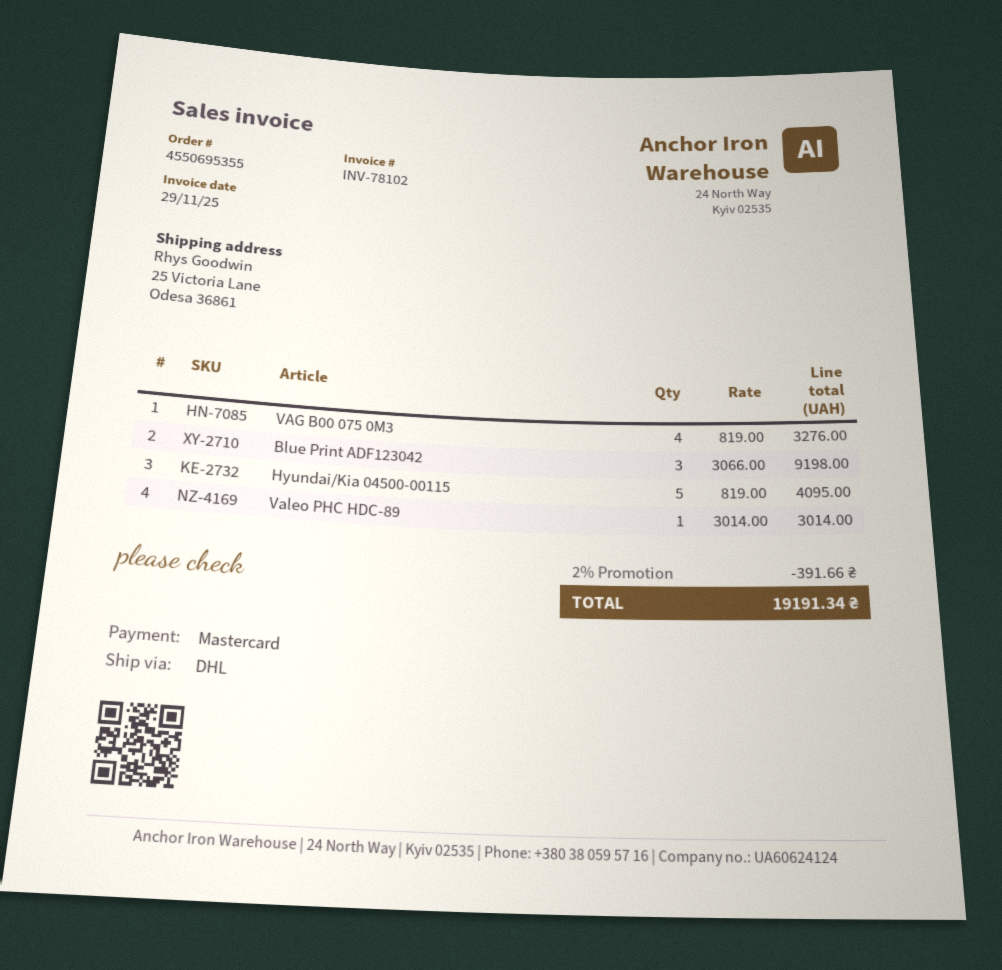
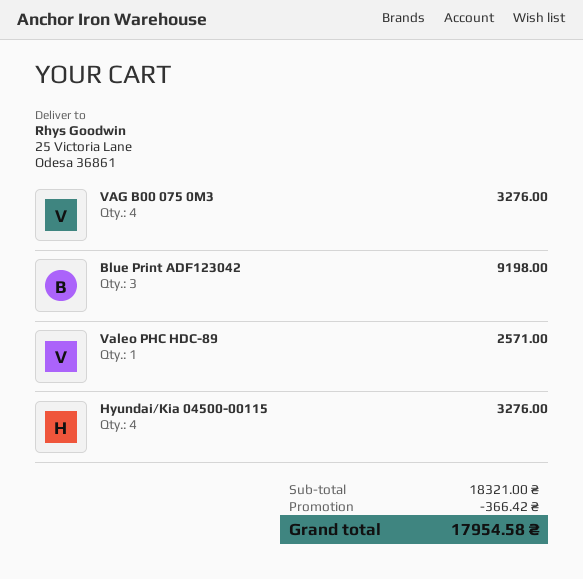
Hyundai/Kia 04500-00115: 5 for 4095.00 -> 4 for 3276.00
Valeo PHC HDC-89: 1 for 3014.00 -> 1 for 2571.00
discount: 391.66 -> 366.42
total: 19191.34 -> 17954.58

